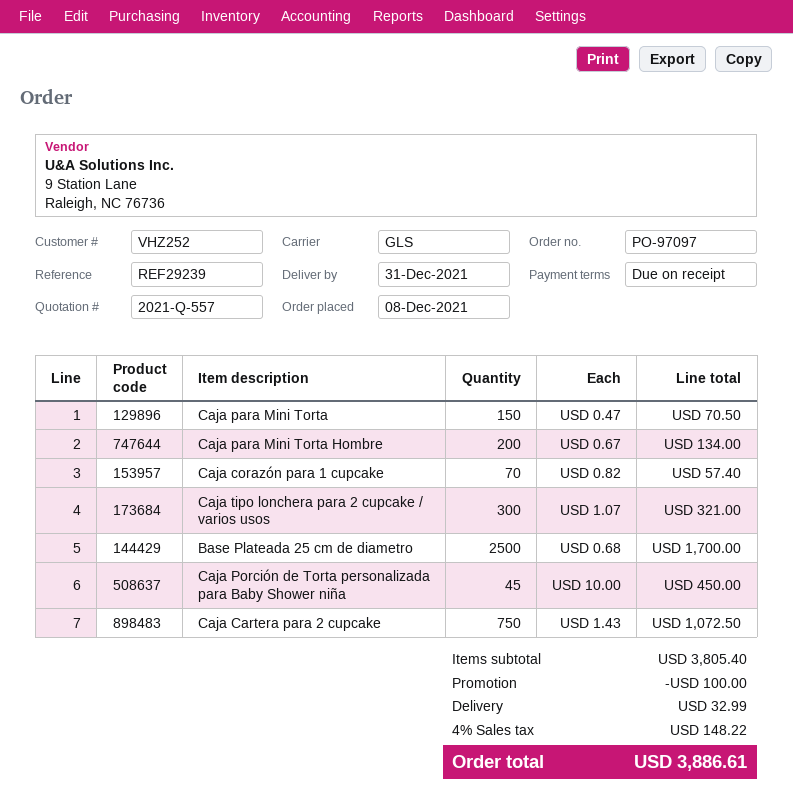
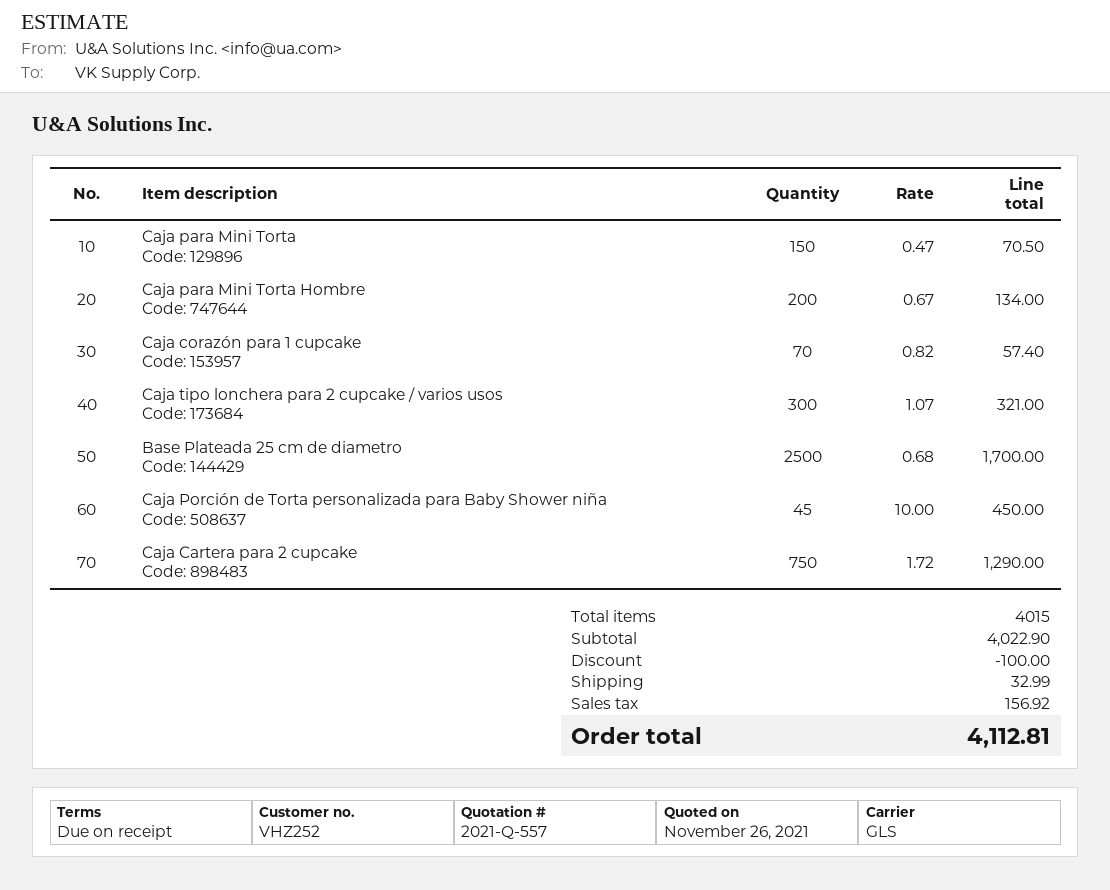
Caja Cartera para 2 cupcake: 750 x 1.43 = 1072.50 -> 750 x 1.72 = 1290.00
subtotal: 3805.40 -> 4022.90
tax: 148.22 -> 156.92
total: 3886.61 -> 4112.81

